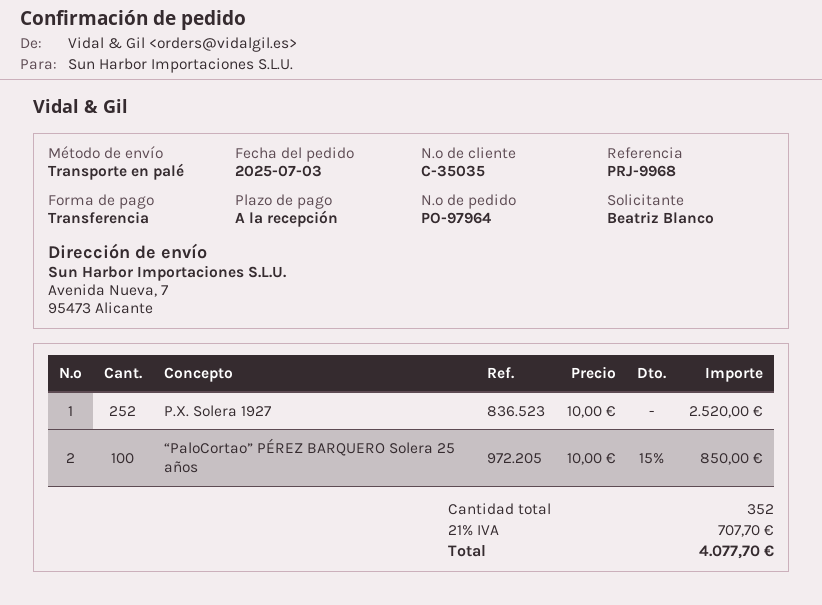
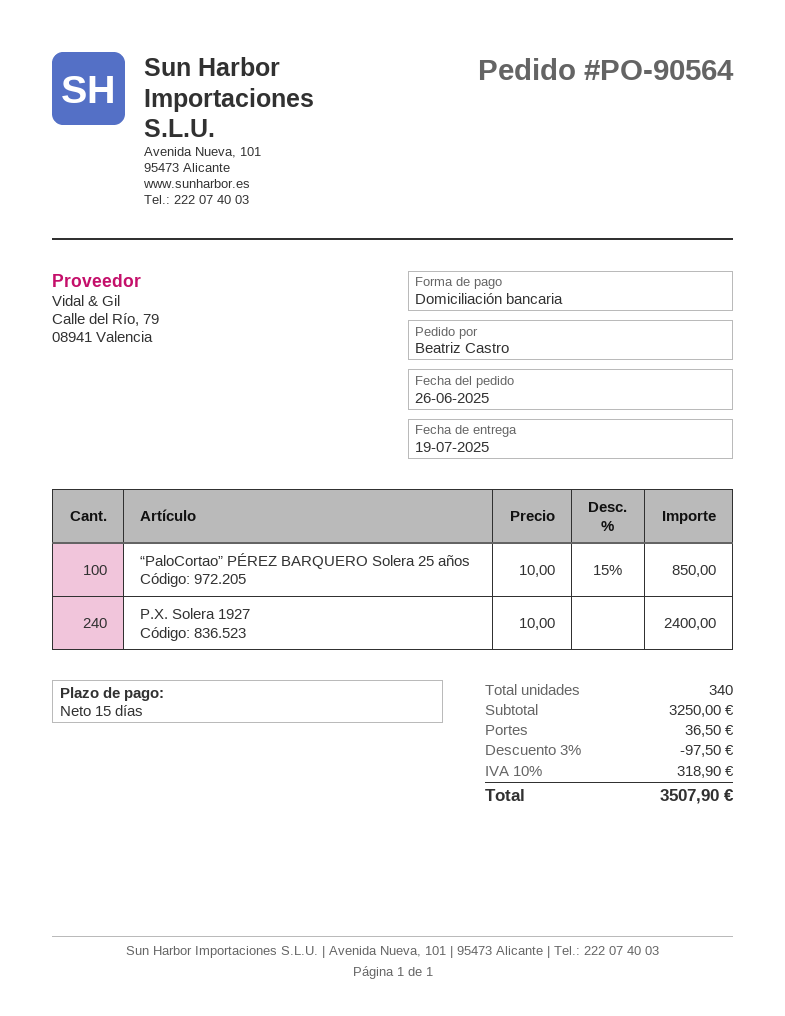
order number: PO-97964 -> PO-90564
order date: 2025-07-03 -> 2025-06-26
payment terms: on receipt -> 15 days
ordered by: Beatriz Blanco -> Beatriz Castro
payment method: bank transfer -> direct debit
P.X. Solera 1927: 252 x 10.00 = 2520.00 -> 240 x 10.00 = 2400.00
total quantity: 352 -> 340
discount: none -> 3% = 97.50
shipping: none -> 36.50
tax: 21% = 707.70 -> 10% = 318.90
total: 4077.70 -> 3507.90

